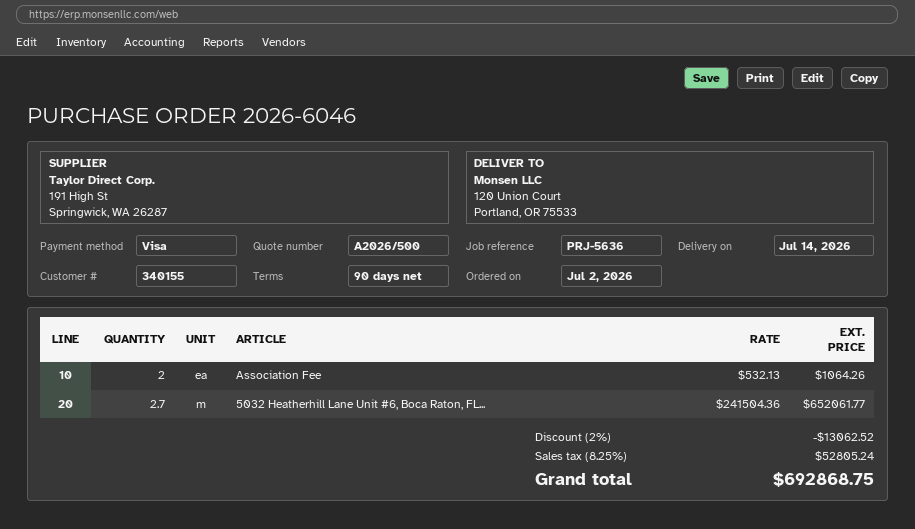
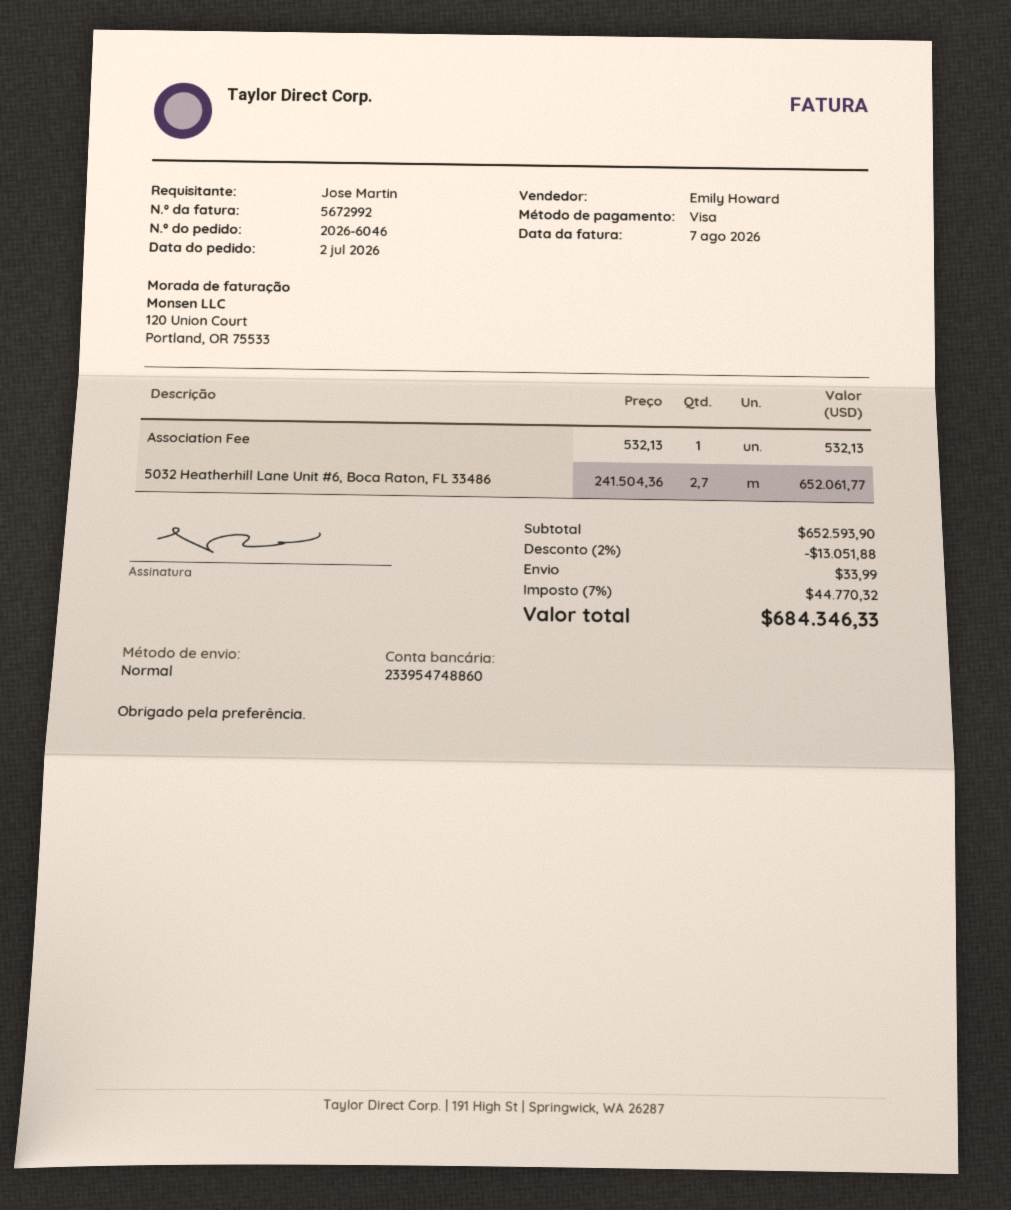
Association Fee: 2 x 532.13 = 1064.26 -> 1 x 532.13 = 532.13
discount: 2% = 13062.52 -> 2% = 13051.88
shipping: none -> 33.99
tax: 8.25% = 52805.24 -> 7% = 44770.32
total: 692868.75 -> 684346.33

